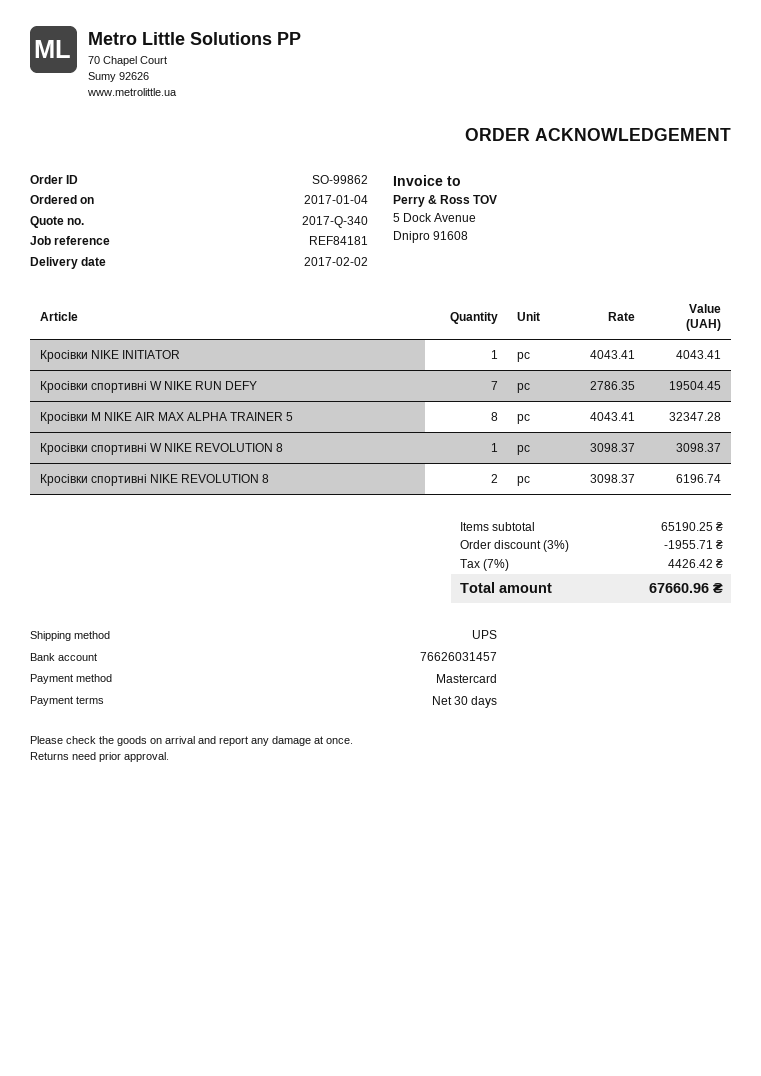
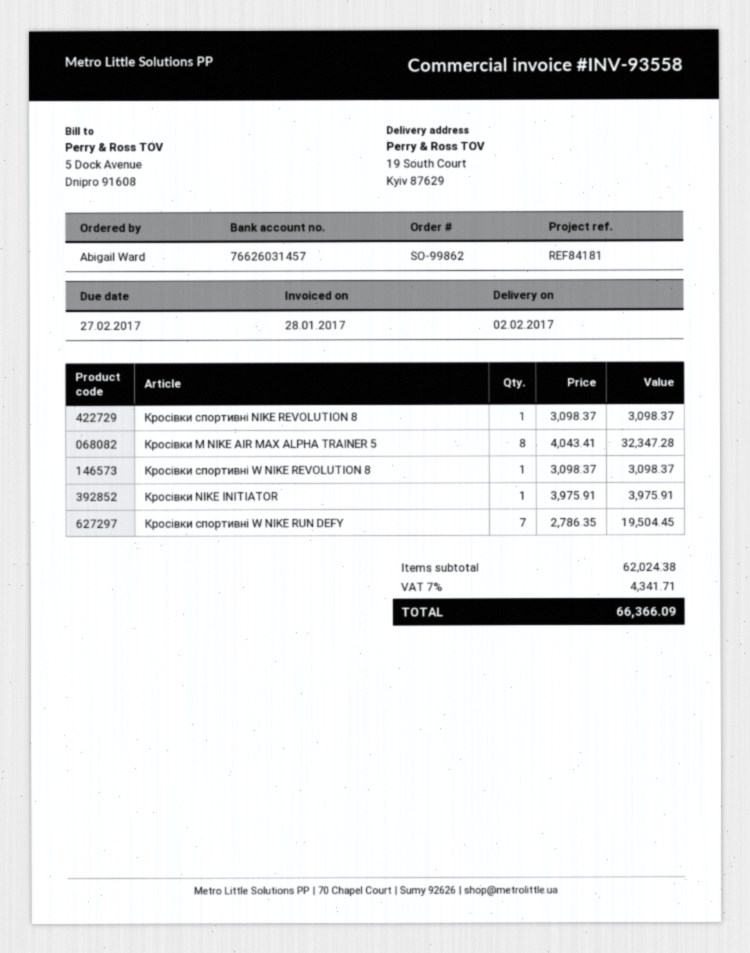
Кросівки NIKE INITIATOR: 1 x 4043.41 = 4043.41 -> 1 x 3975.91 = 3975.91
Кросівки спортивні NIKE REVOLUTION 8: 2 x 3098.37 = 6196.74 -> 1 x 3098.37 = 3098.37
subtotal: 65190.25 -> 62024.38
discount: 3% = 1955.71 -> none
tax: 7% = 4426.42 -> 7% = 4341.71
total: 67660.96 -> 66366.09

